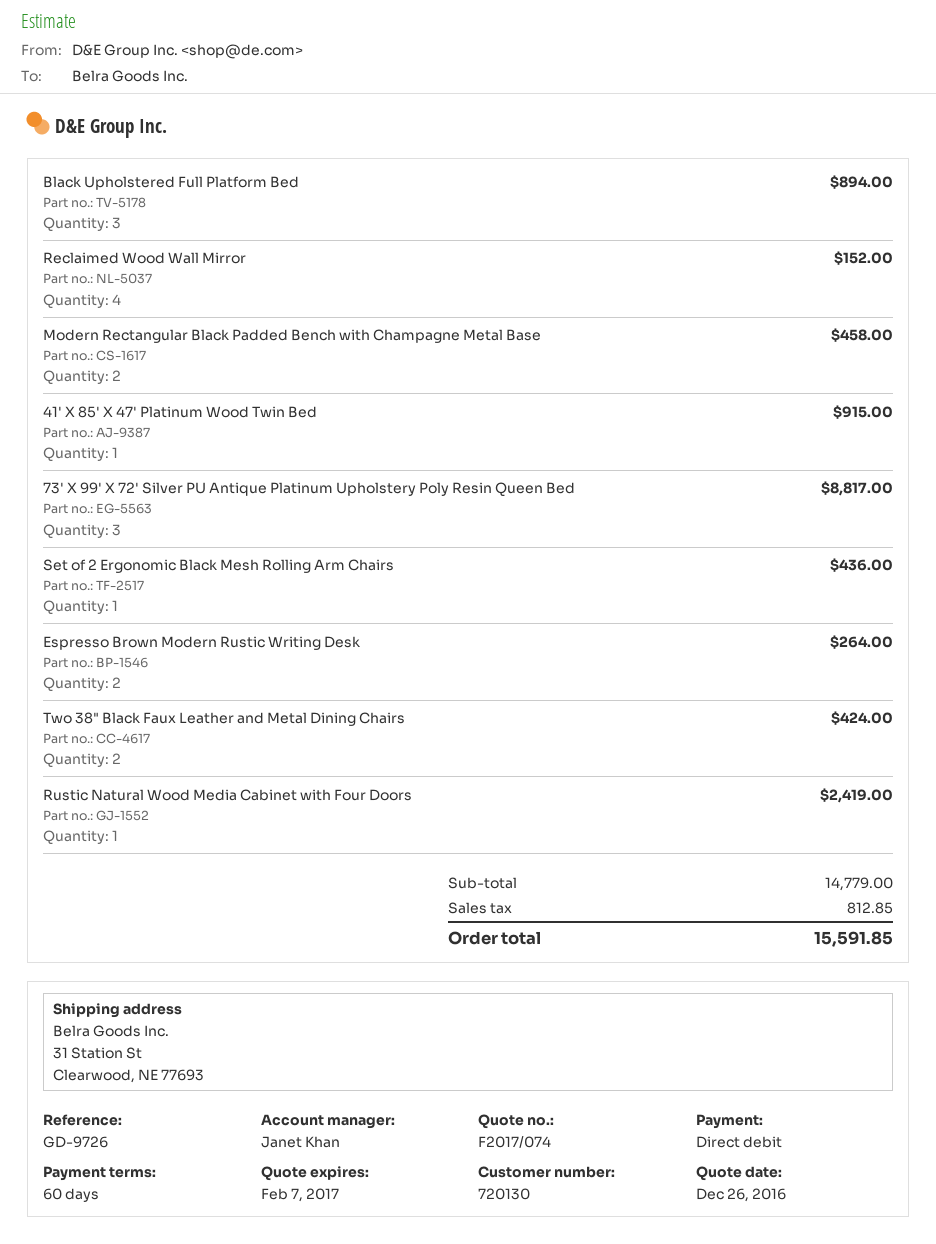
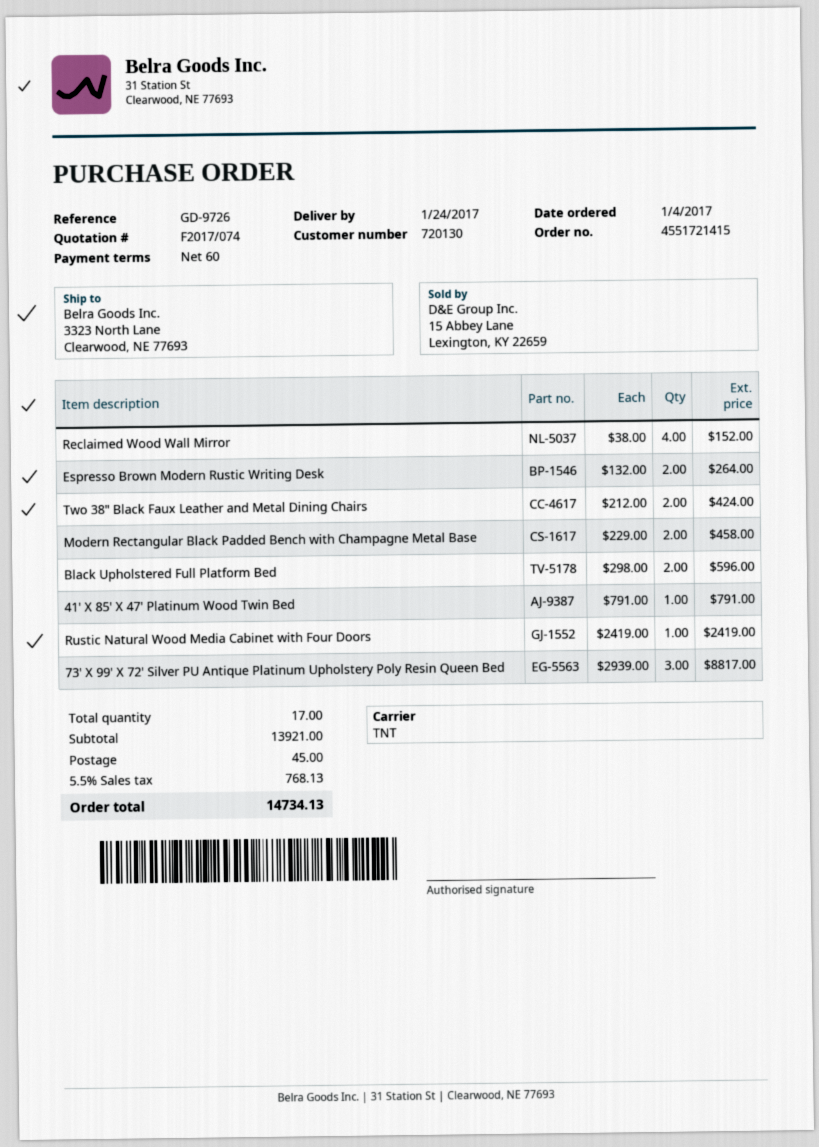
ship to: 31 Station St, Clearwood, NE 77693 -> 3323 North Lane, Clearwood, NE 77693
Black Upholstered Full Platform Bed: 3 for 894.00 -> 2 for 596.00
41' X 85' X 47' Platinum Wood Twin Bed: 1 for 915.00 -> 1 for 791.00
Set of 2 Ergonomic Black Mesh Rolling Arm Chairs: 1 for 436.00 -> none
subtotal: 14779.00 -> 13921.00
shipping: none -> 45.00
tax: 812.85 -> 768.13
total: 15591.85 -> 14734.13

